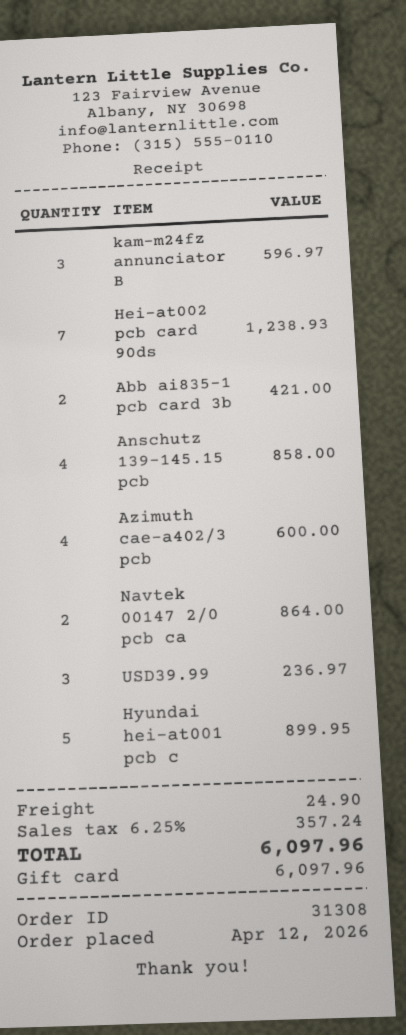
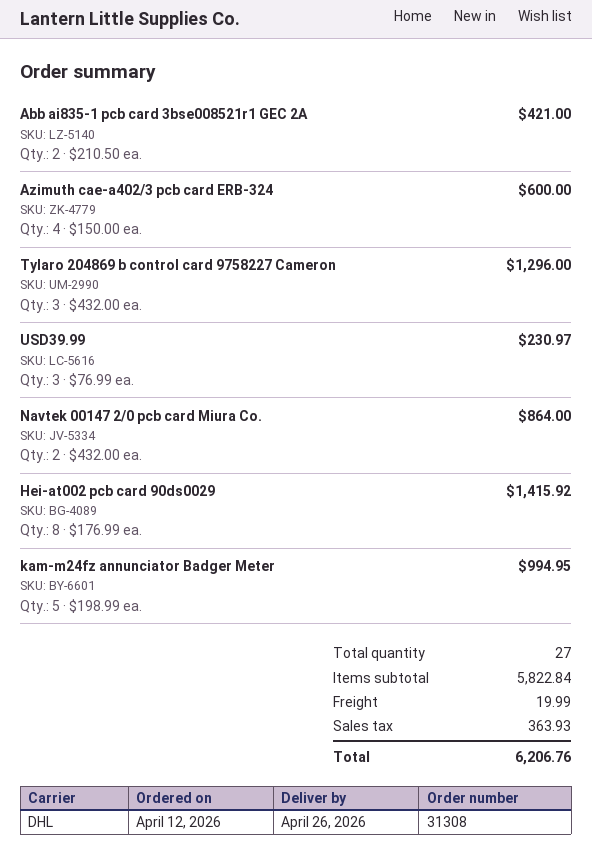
kam-m24fz annunciator B: 3 for 596.97 -> 5 for 994.95
Hei-at002 pcb card 90ds: 7 for 1238.93 -> 8 for 1415.92
Anschutz 139-145.15 pcb: 4 for 858.00 -> none
USD39.99: 3 for 236.97 -> 3 for 230.97
Hyundai hei-at001 pcb c: 5 for 899.95 -> none
Tylaro 204869 b control card 9758227 Cameron: none -> 3 for 1296.00
shipping: 24.90 -> 19.99
tax: 357.24 -> 363.93
total: 6097.96 -> 6206.76

